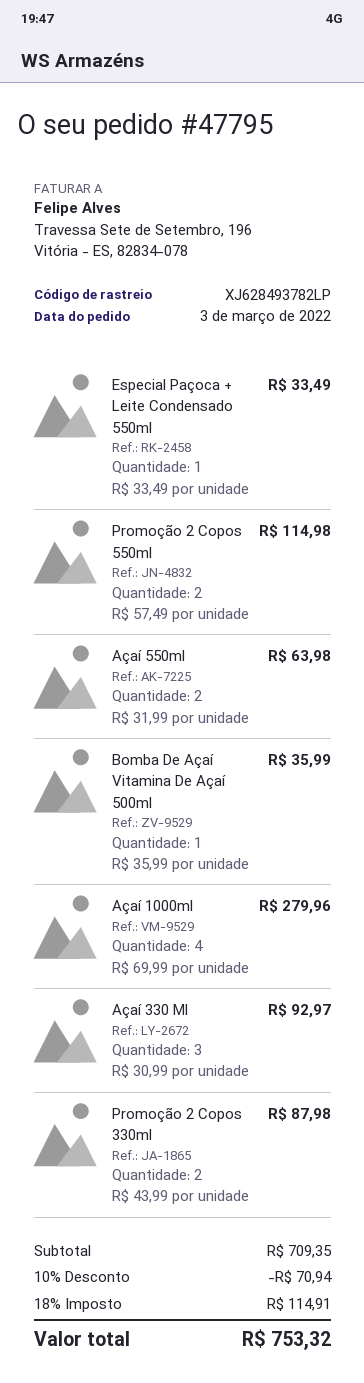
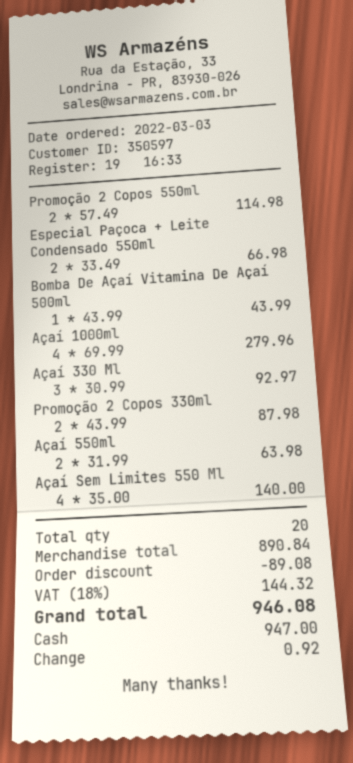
Especial Paçoca + Leite Condensado 550ml: 1 x 33.49 = 33.49 -> 2 x 33.49 = 66.98
Bomba De Açaí Vitamina De Açaí 500ml: 1 x 35.99 = 35.99 -> 1 x 43.99 = 43.99
Açaí Sem Limites 550 Ml: none -> 4 x 35.00 = 140.00
subtotal: 709.35 -> 890.84
discount: 70.94 -> 89.08
tax: 18% = 114.91 -> 18% = 144.32
total: 753.32 -> 946.08

